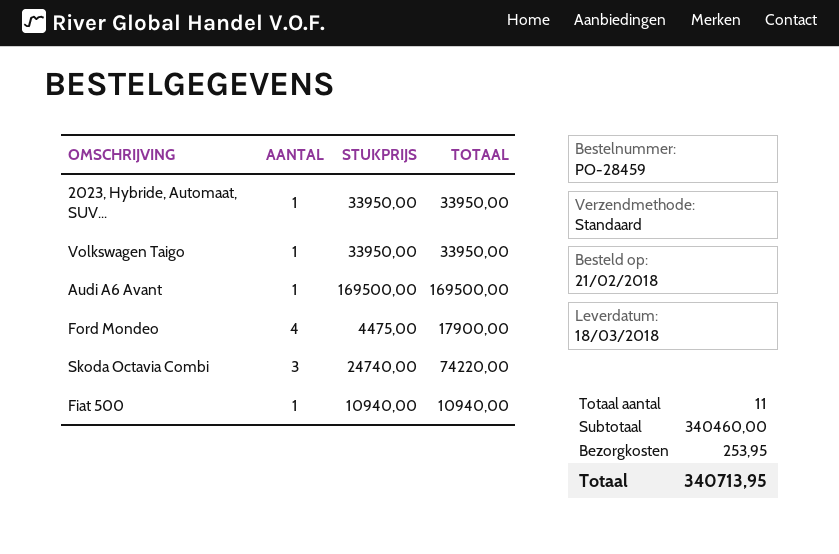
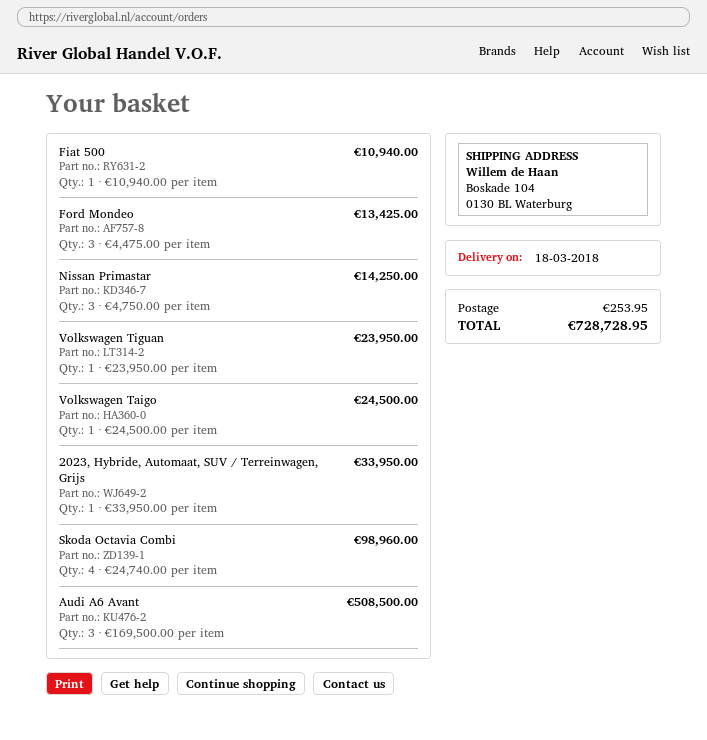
Volkswagen Taigo: 1 x 33950.00 = 33950.00 -> 1 x 24500.00 = 24500.00
Audi A6 Avant: 1 x 169500.00 = 169500.00 -> 3 x 169500.00 = 508500.00
Ford Mondeo: 4 x 4475.00 = 17900.00 -> 3 x 4475.00 = 13425.00
Skoda Octavia Combi: 3 x 24740.00 = 74220.00 -> 4 x 24740.00 = 98960.00
Nissan Primastar: none -> 3 x 4750.00 = 14250.00
Volkswagen Tiguan: none -> 1 x 23950.00 = 23950.00
total: 340713.95 -> 728728.95

